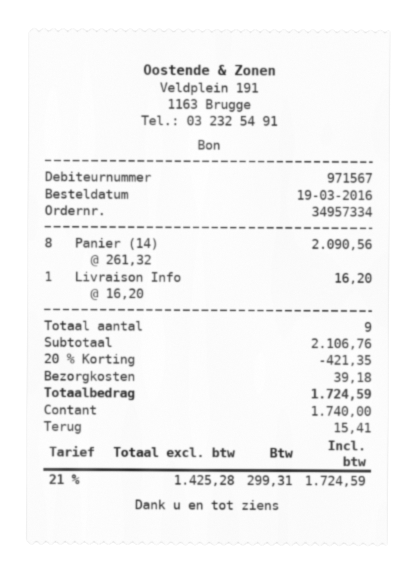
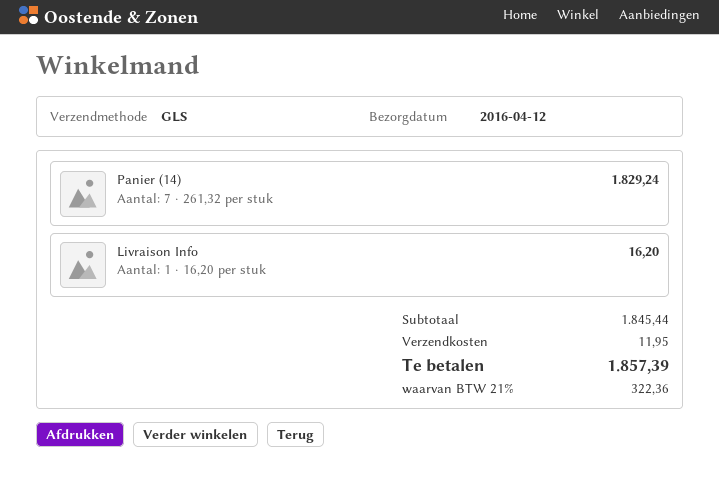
Panier (14): 8 x 261.32 = 2090.56 -> 7 x 261.32 = 1829.24
subtotal: 2106.76 -> 1845.44
discount: 20% = 421.35 -> none
shipping: 39.18 -> 11.95
tax: 21% = 299.31 -> 21% = 322.36
total: 1724.59 -> 1857.39

